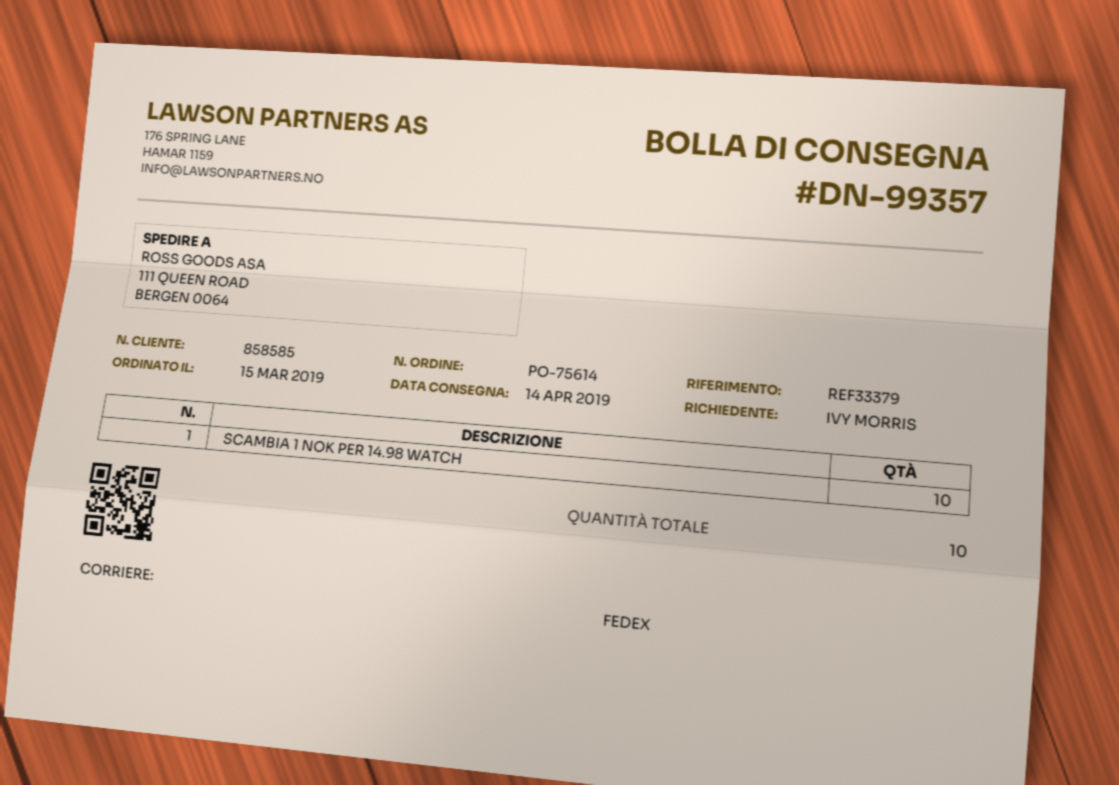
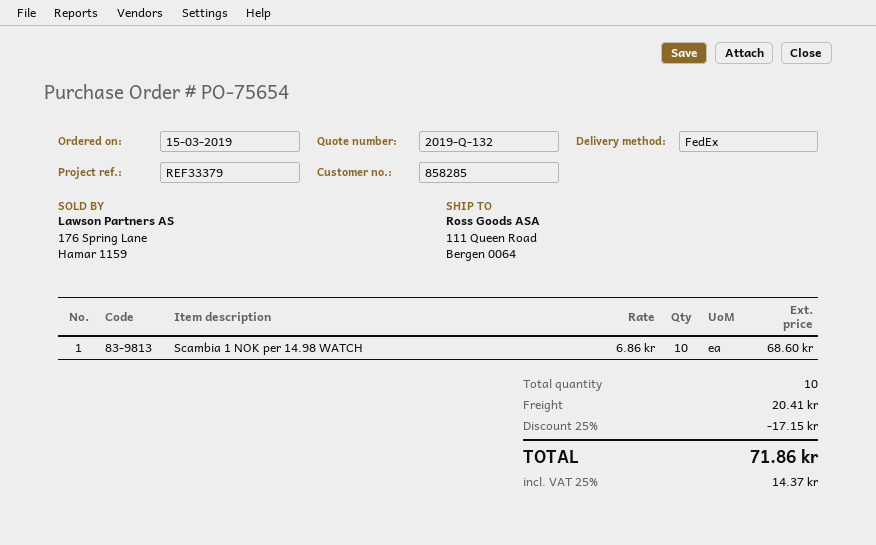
order number: PO-75614 -> PO-75654
customer number: 858585 -> 858285

